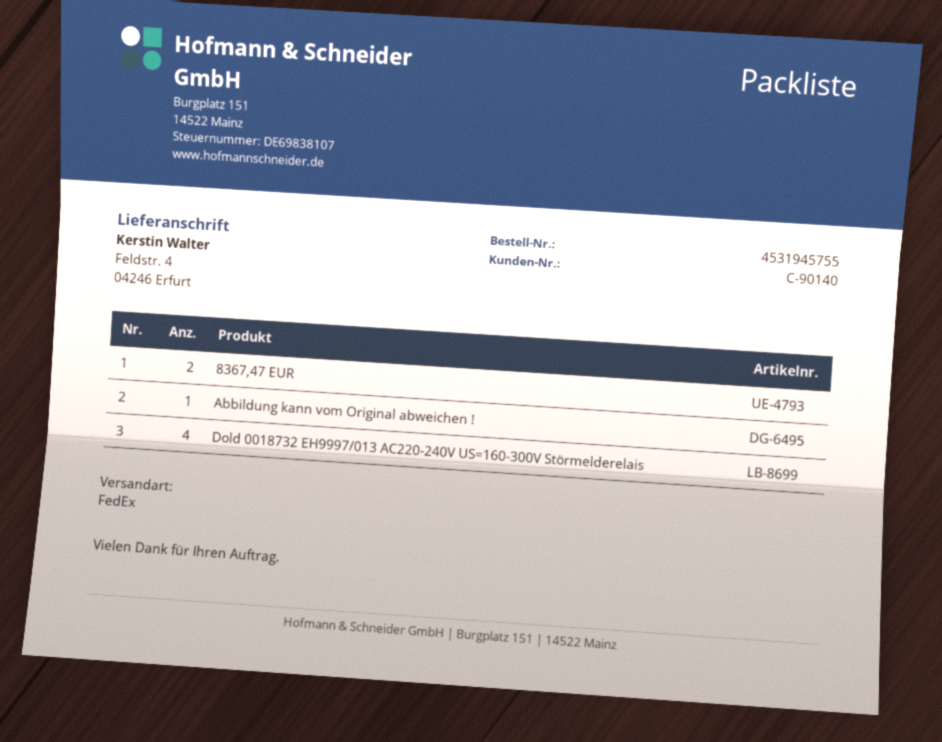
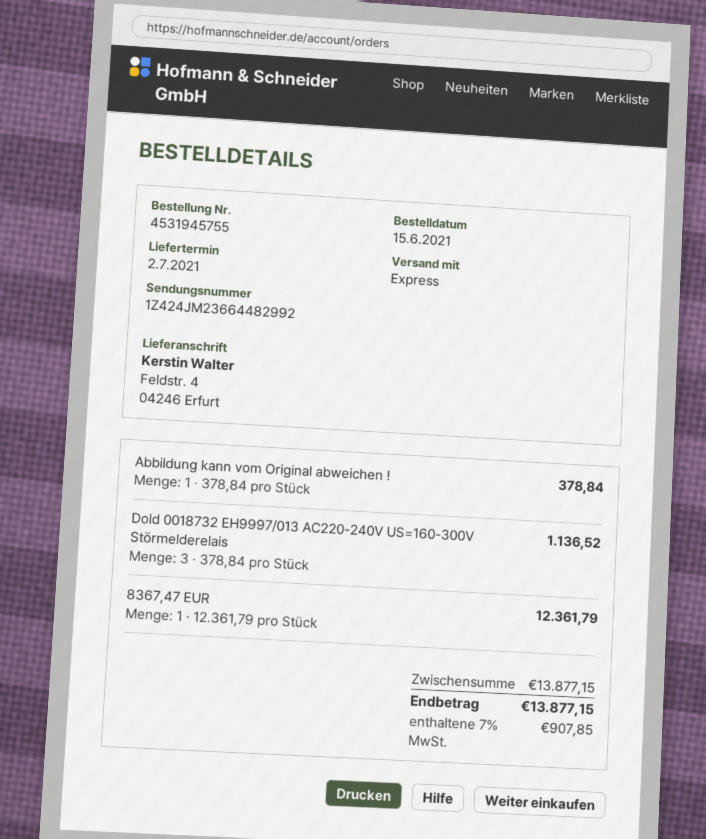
shipping method: FedEx -> express
8367,47 EUR: 2 -> 1
Dold 0018732 EH9997/013 AC220-240V US=160-300V Störmelderelais: 4 -> 3

